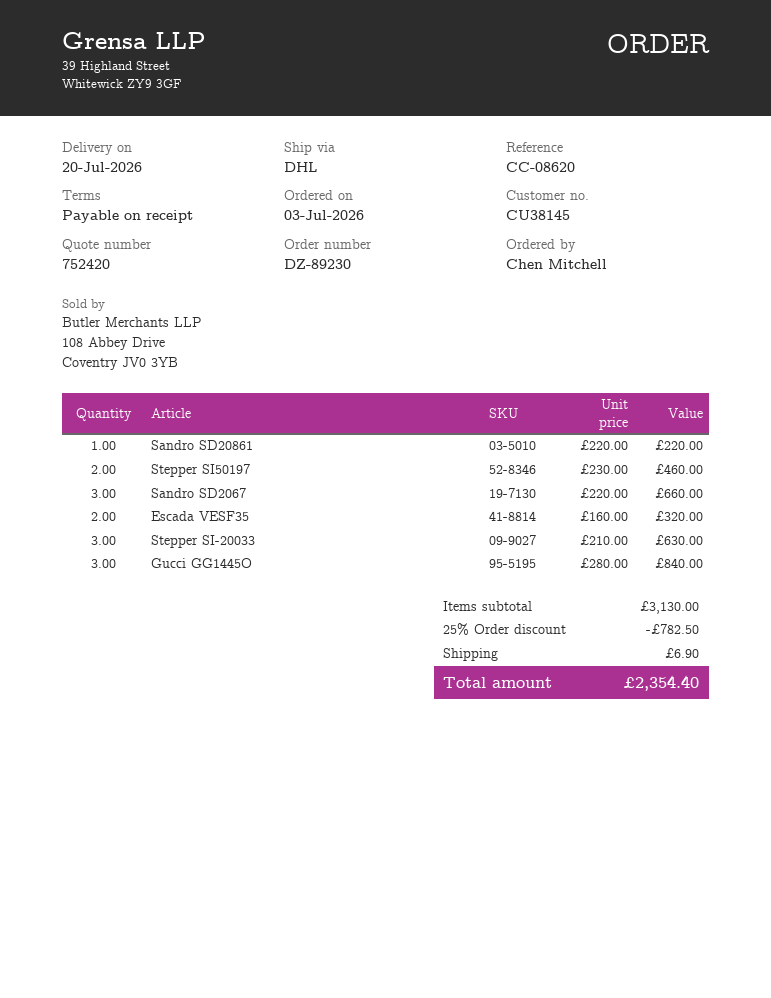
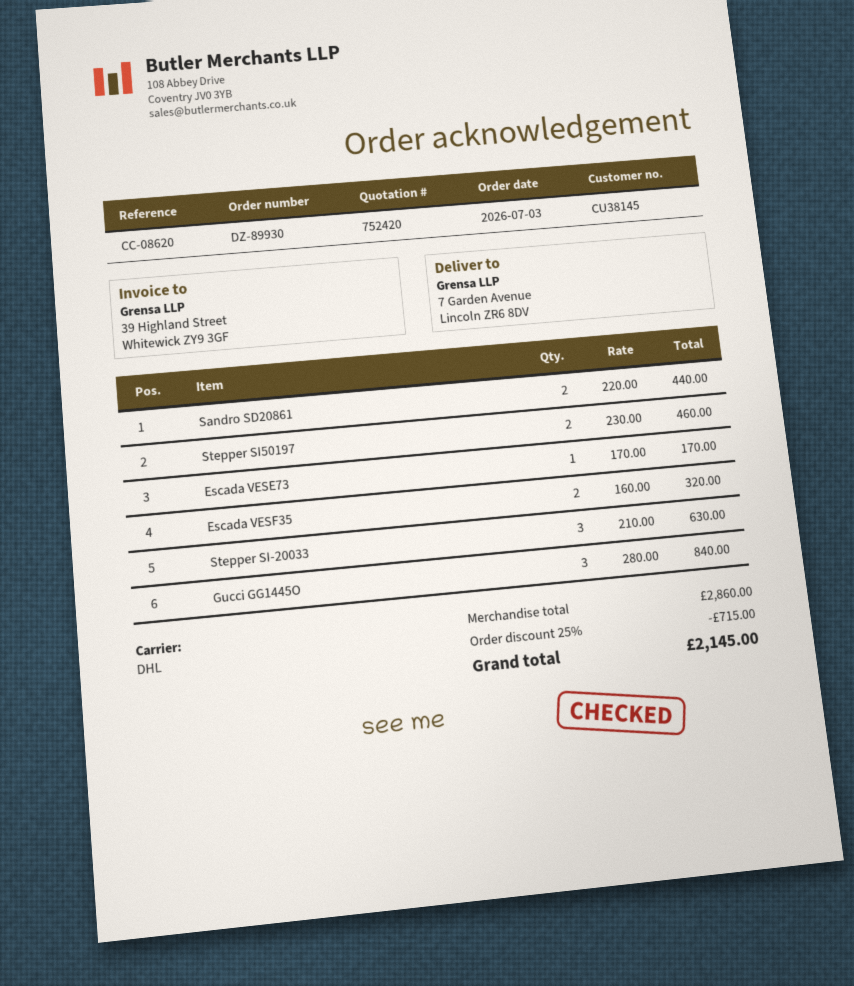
order number: DZ-89230 -> DZ-89930
Sandro SD20861: 1 x 220.00 = 220.00 -> 2 x 220.00 = 440.00
Sandro SD2067: 3 x 220.00 = 660.00 -> none
Escada VESE73: none -> 1 x 170.00 = 170.00
subtotal: 3130.00 -> 2860.00
discount: 25% = 782.50 -> 25% = 715.00
shipping: 6.90 -> none
total: 2354.40 -> 2145.00

